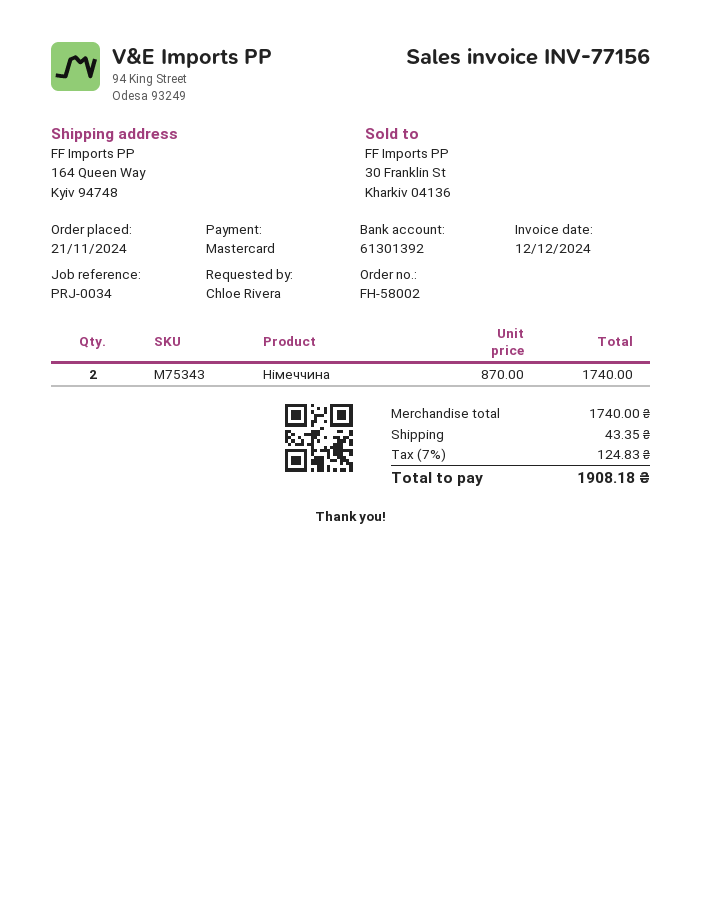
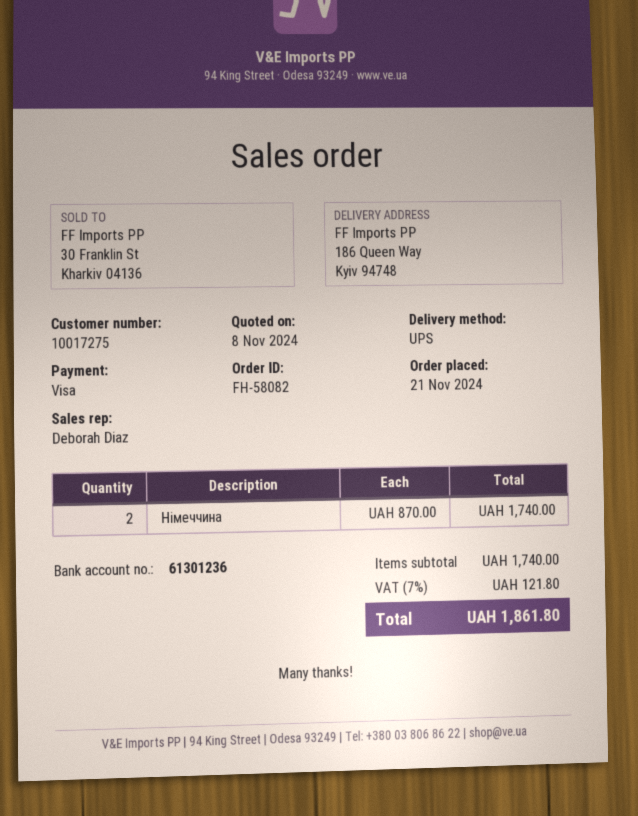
order number: FH-58002 -> FH-58082
payment method: Mastercard -> Visa
bank account: 61301392 -> 61301236
ship to: 164 Queen Way, Kyiv 94748 -> 186 Queen Way, Kyiv 94748
shipping: 43.35 -> none
tax: 7% = 124.83 -> 7% = 121.80
total: 1908.18 -> 1861.80

